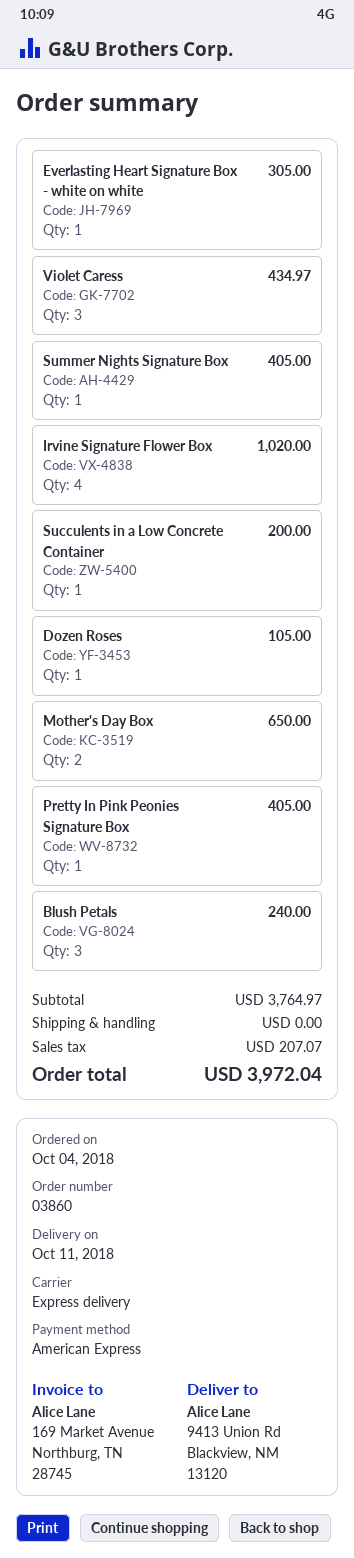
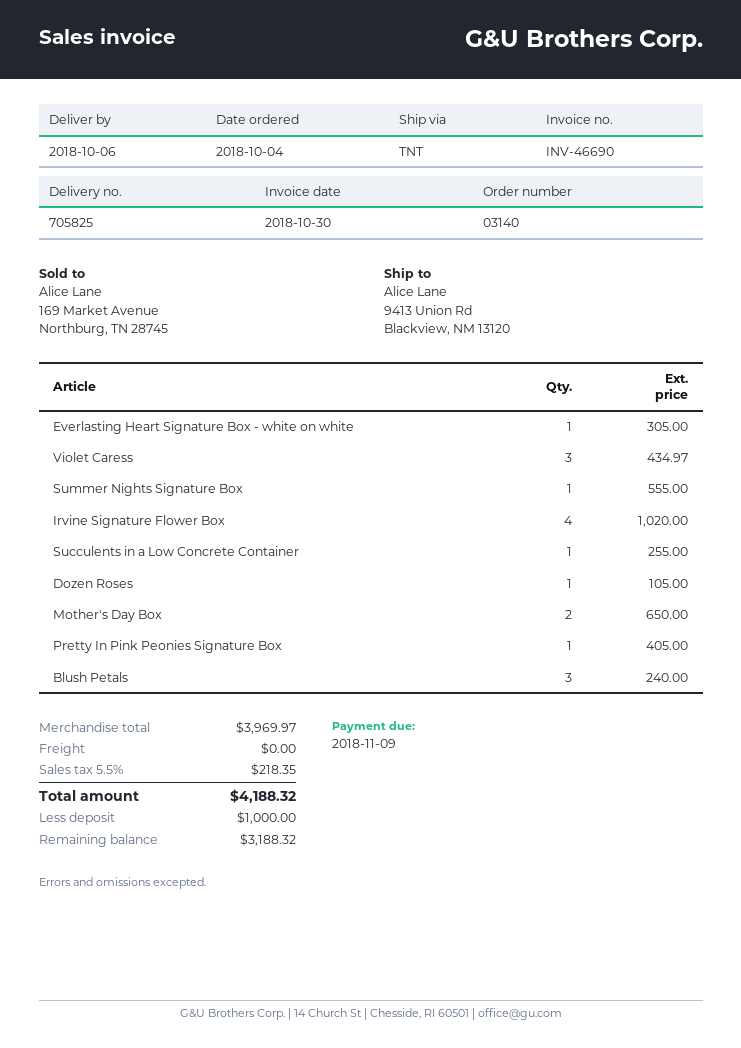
order number: 03860 -> 03140
delivery date: 2018-10-11 -> 2018-10-06
shipping method: express -> TNT
Summer Nights Signature Box: 1 for 405.00 -> 1 for 555.00
Succulents in a Low Concrete Container: 1 for 200.00 -> 1 for 255.00
subtotal: 3764.97 -> 3969.97
tax: 207.07 -> 218.35
total: 3972.04 -> 4188.32

